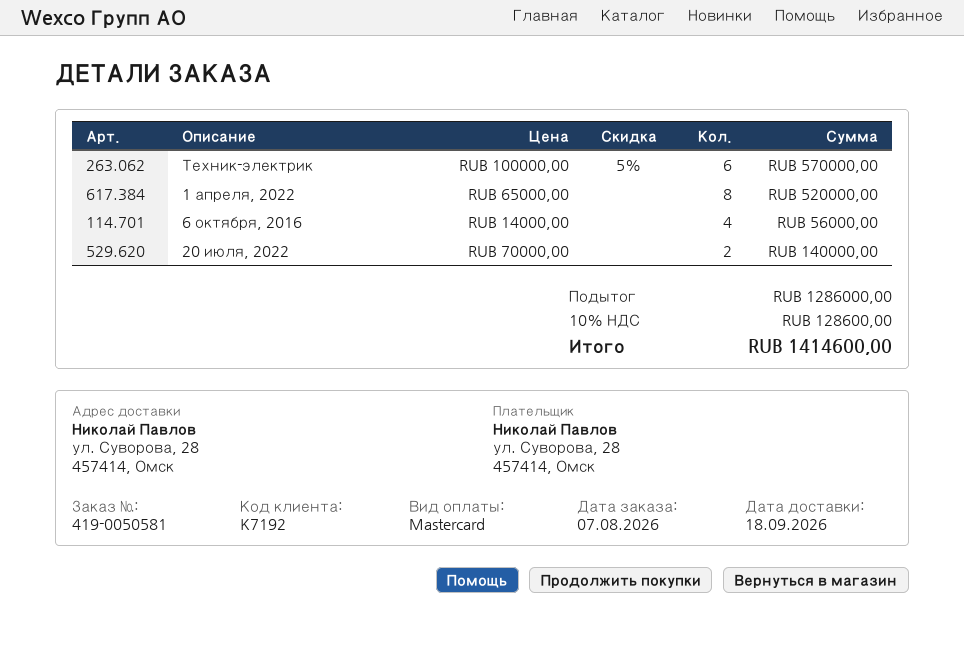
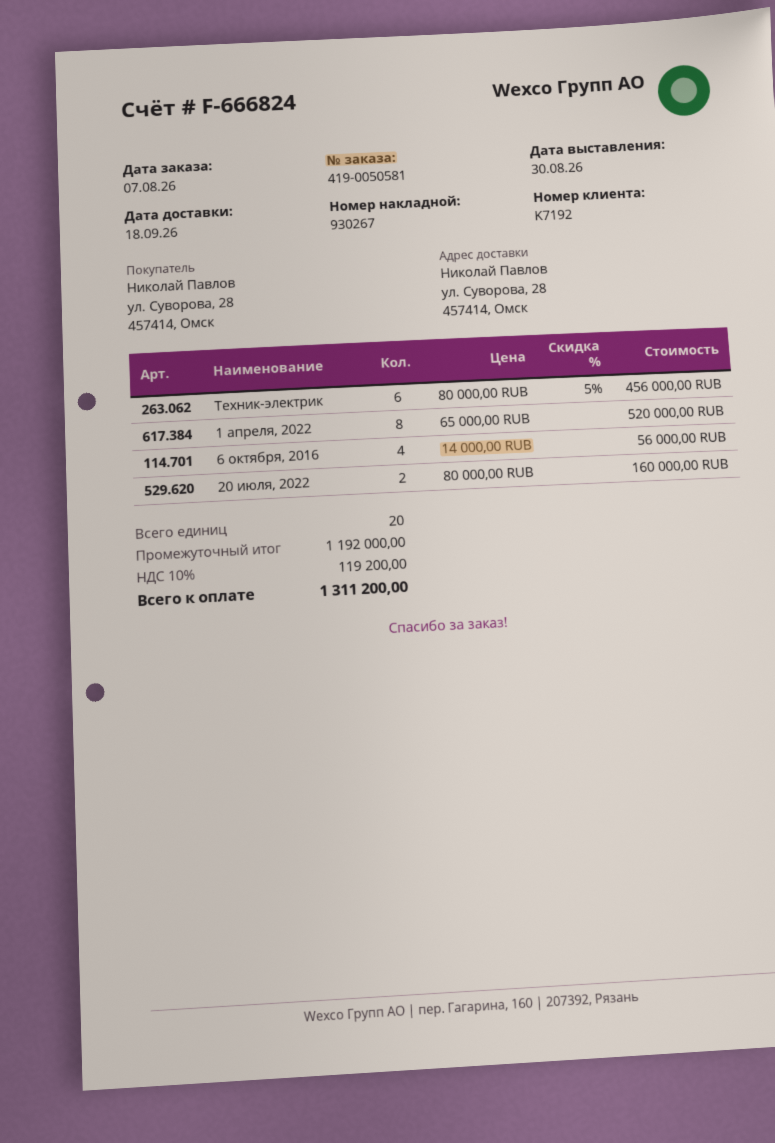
Техник-электрик: 6 x 100000.00 - 5% = 570000.00 -> 6 x 80000.00 - 5% = 456000.00
20 июля, 2022: 2 x 70000.00 = 140000.00 -> 2 x 80000.00 = 160000.00
subtotal: 1286000.00 -> 1192000.00
tax: 10% = 128600.00 -> 10% = 119200.00
total: 1414600.00 -> 1311200.00

